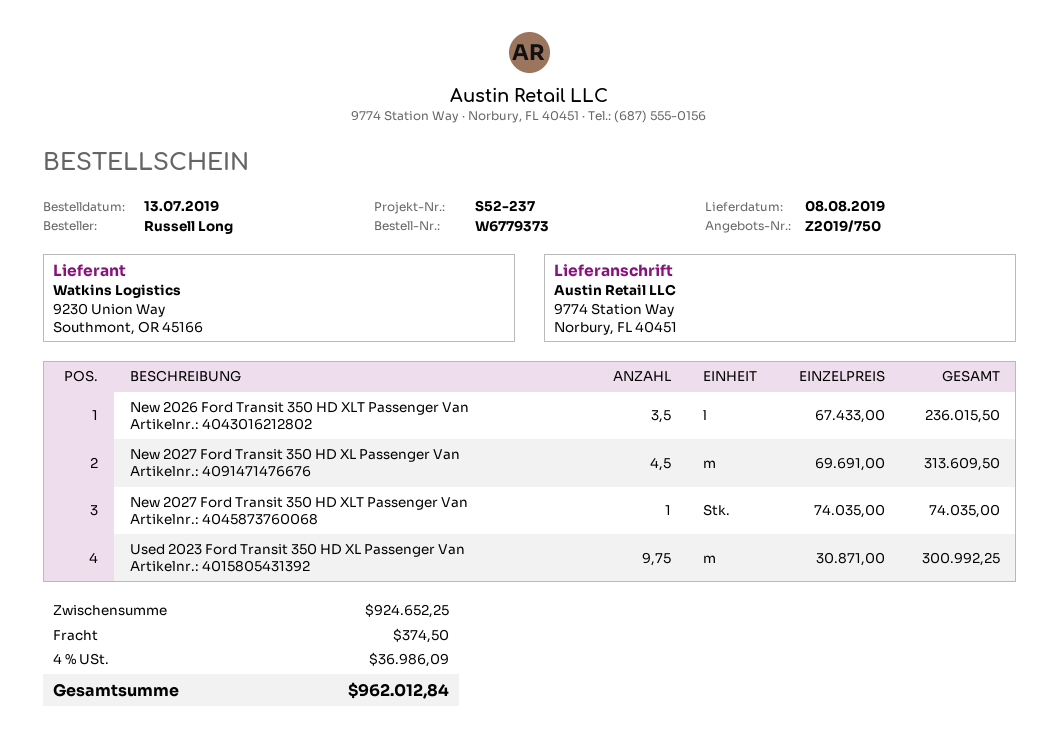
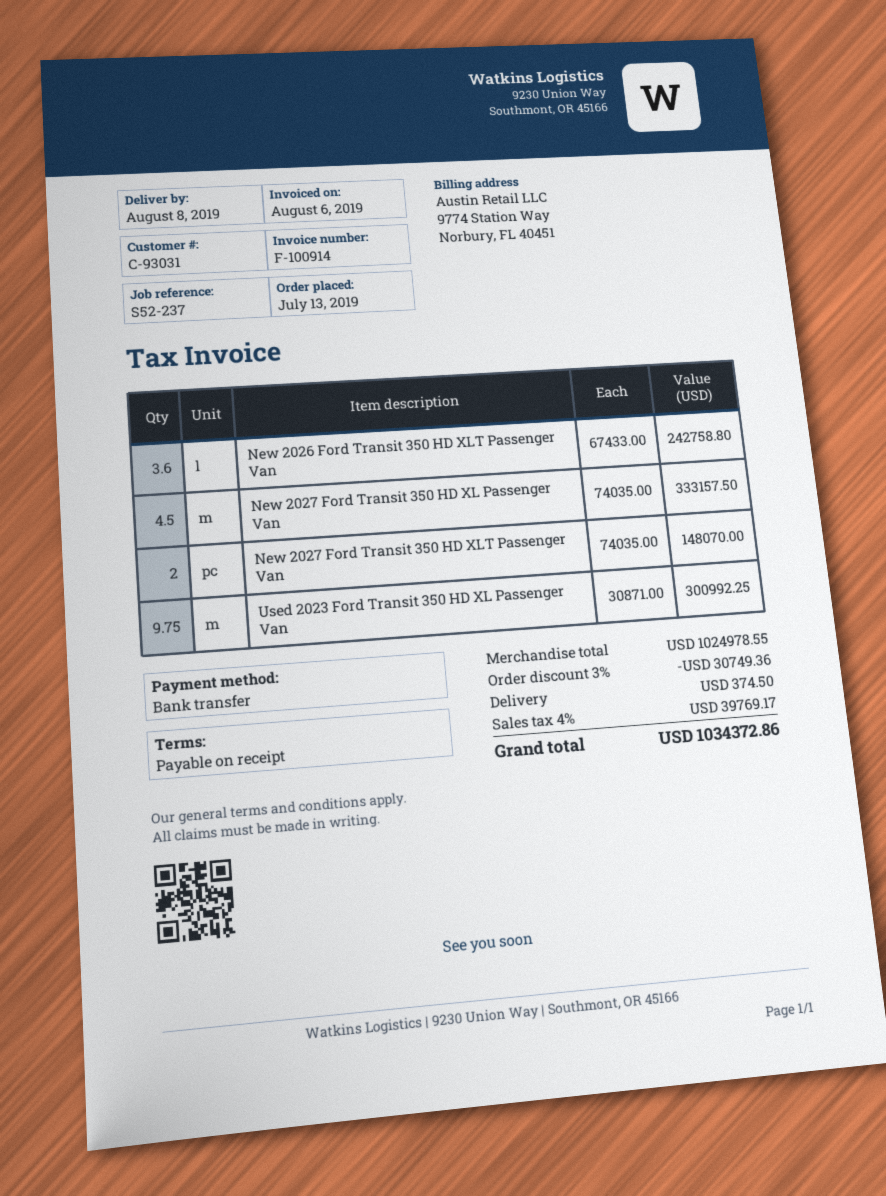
New 2026 Ford Transit 350 HD XLT Passenger Van: 3.5 x 67433.00 = 236015.50 -> 3.6 x 67433.00 = 242758.80
New 2027 Ford Transit 350 HD XL Passenger Van: 4.5 x 69691.00 = 313609.50 -> 4.5 x 74035.00 = 333157.50
New 2027 Ford Transit 350 HD XLT Passenger Van: 1 x 74035.00 = 74035.00 -> 2 x 74035.00 = 148070.00
subtotal: 924652.25 -> 1024978.55
discount: none -> 3% = 30749.36
tax: 4% = 36986.09 -> 4% = 39769.17
total: 962012.84 -> 1034372.86

